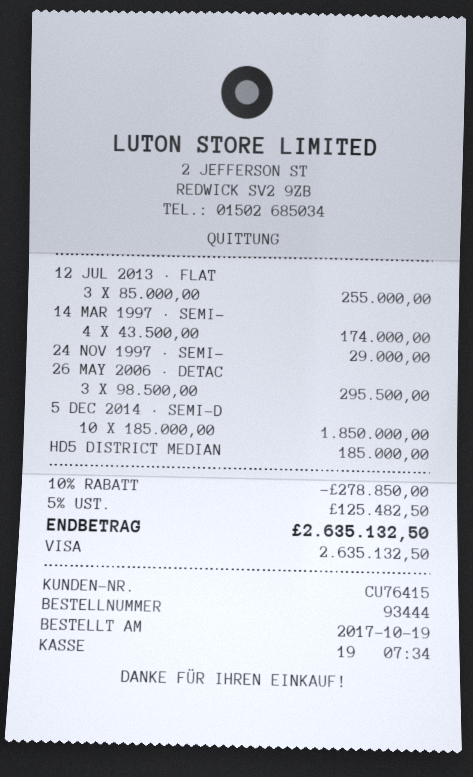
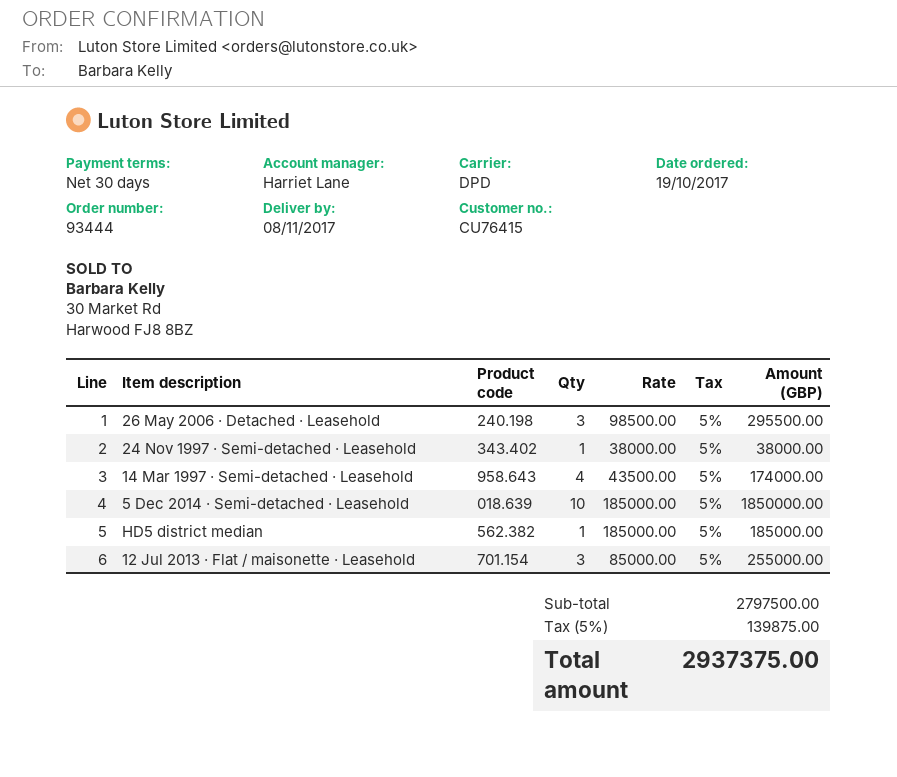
24 NOV 1997 · SEMI-: 1 x 29000.00 = 29000.00 -> 1 x 38000.00 = 38000.00
discount: 10% = 278850.00 -> none
tax: 5% = 125482.50 -> 5% = 139875.00
total: 2635132.50 -> 2937375.00

